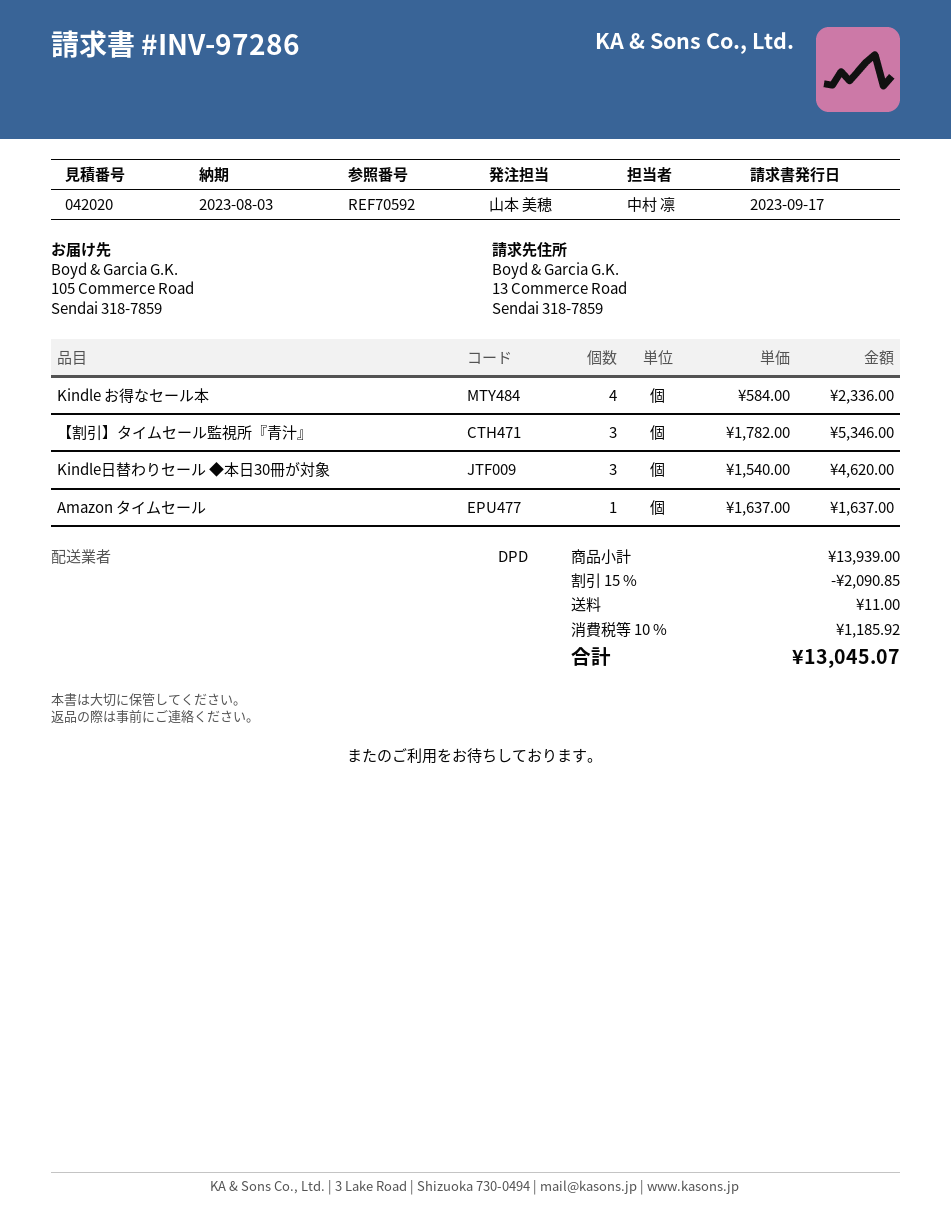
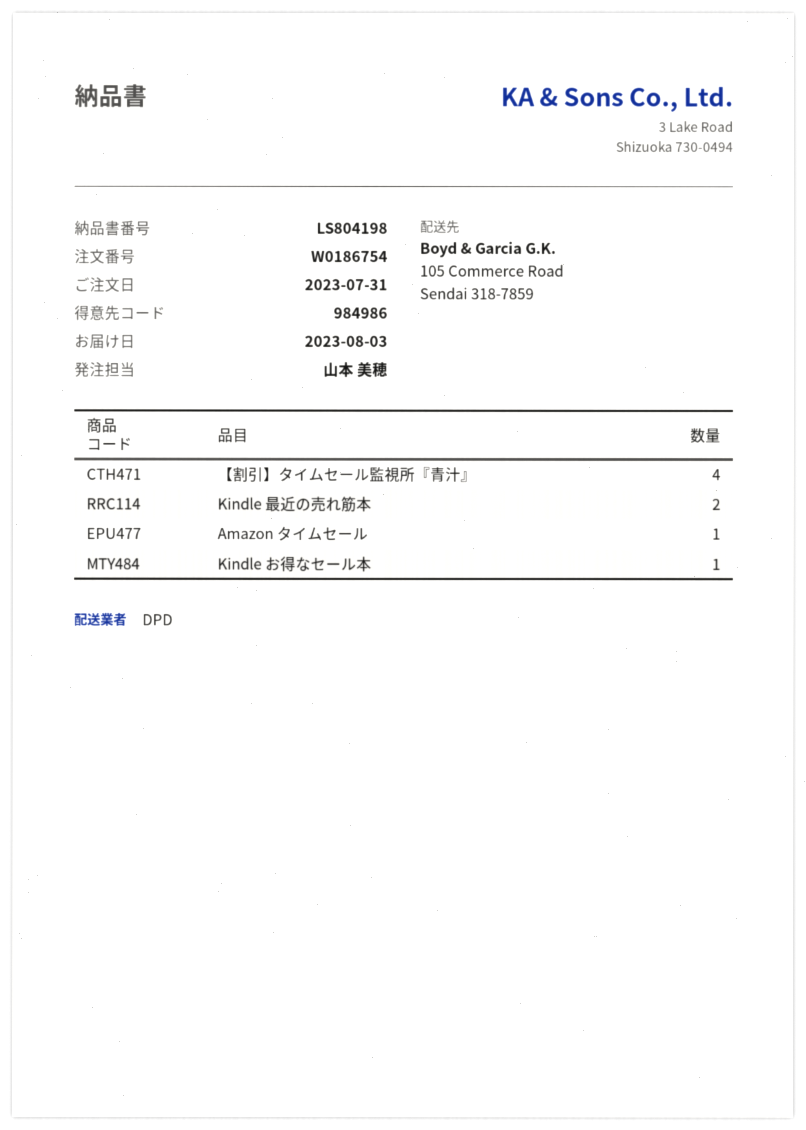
Kindle お得なセール本: 4 -> 1
【割引】タイムセール監視所『青汁』: 3 -> 4
Kindle日替わりセール ◆本日30冊が対象: 3 -> none
Kindle 最近の売れ筋本: none -> 2

